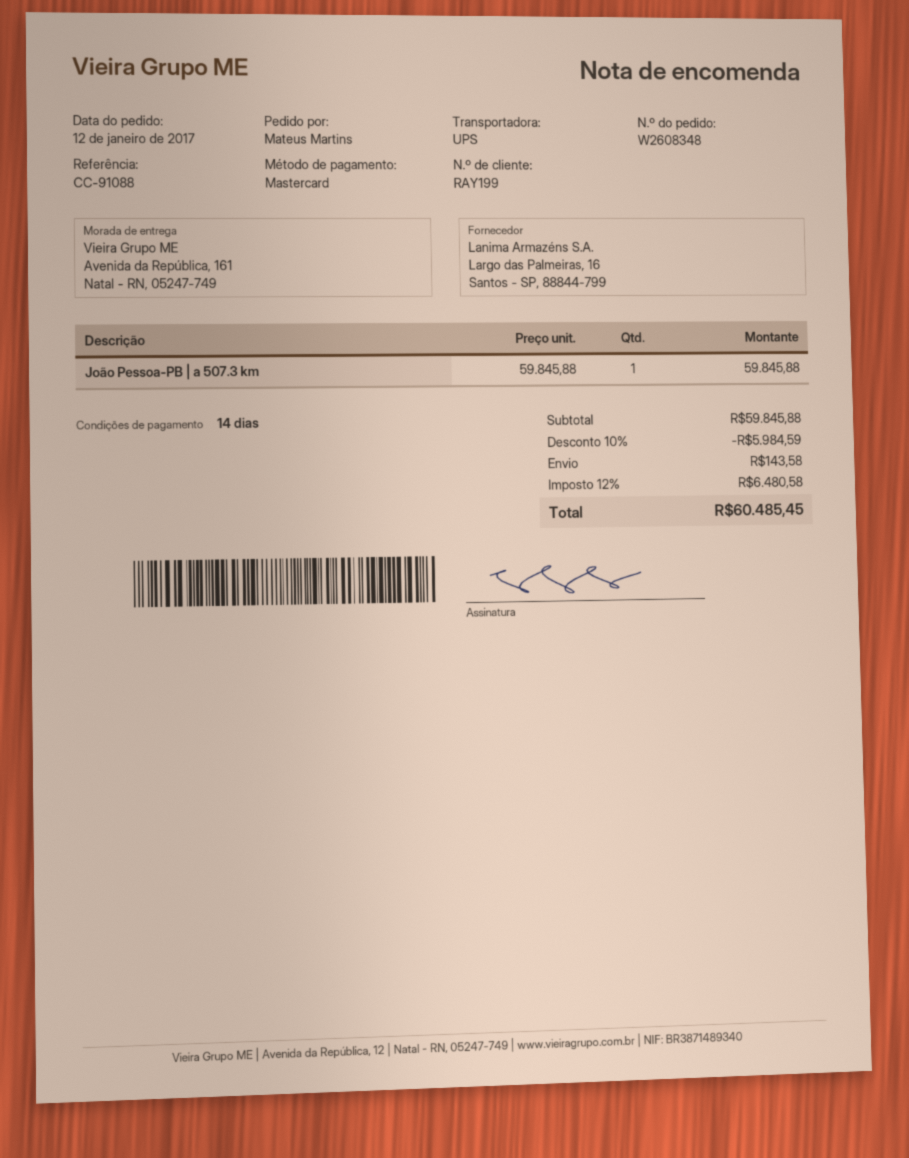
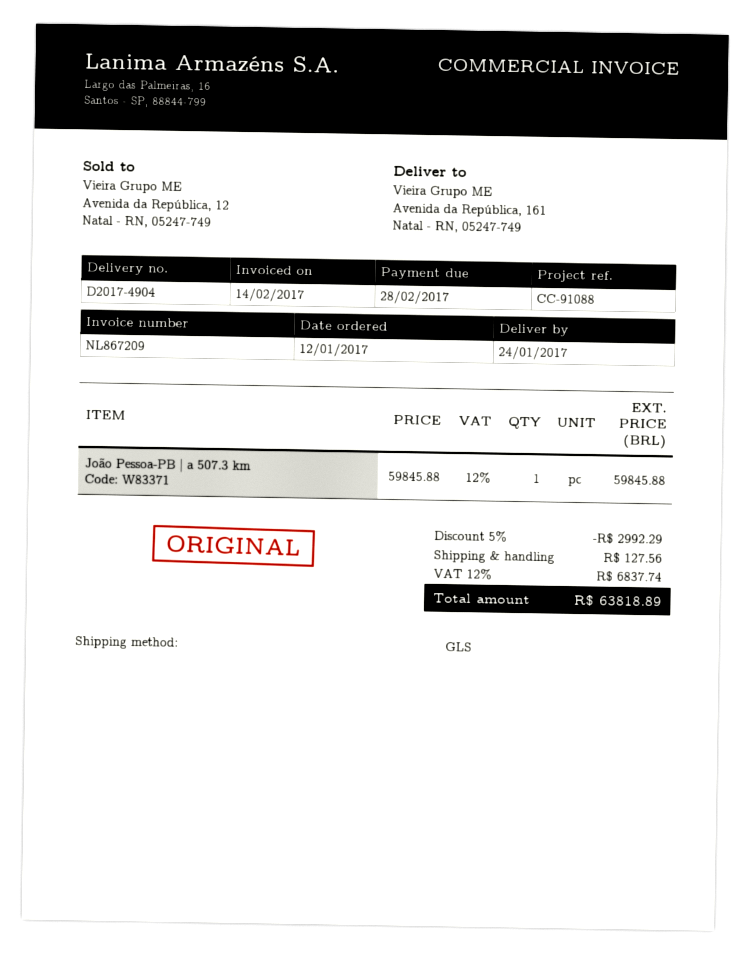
shipping method: UPS -> GLS
discount: 10% = 5984.59 -> 5% = 2992.29
shipping: 143.58 -> 127.56
tax: 12% = 6480.58 -> 12% = 6837.74
total: 60485.45 -> 63818.89

